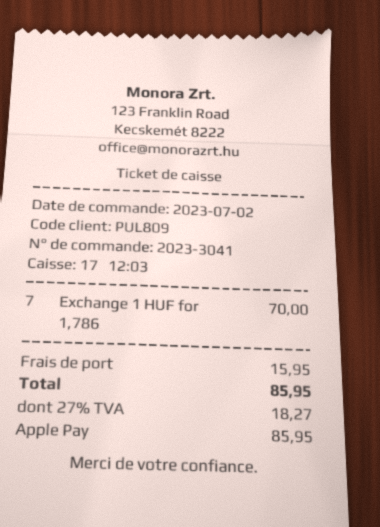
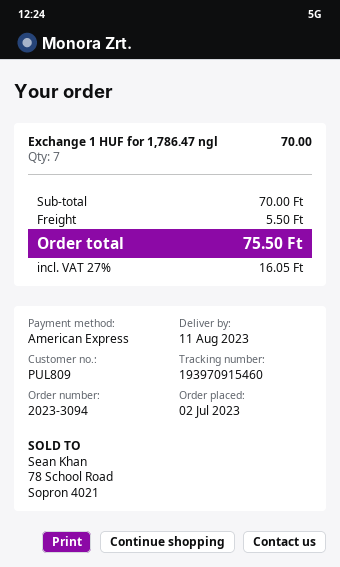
order number: 2023-3041 -> 2023-3094
payment method: Apple Pay -> American Express
shipping: 15.95 -> 5.50
tax: 27% = 18.27 -> 27% = 16.05
total: 85.95 -> 75.50

